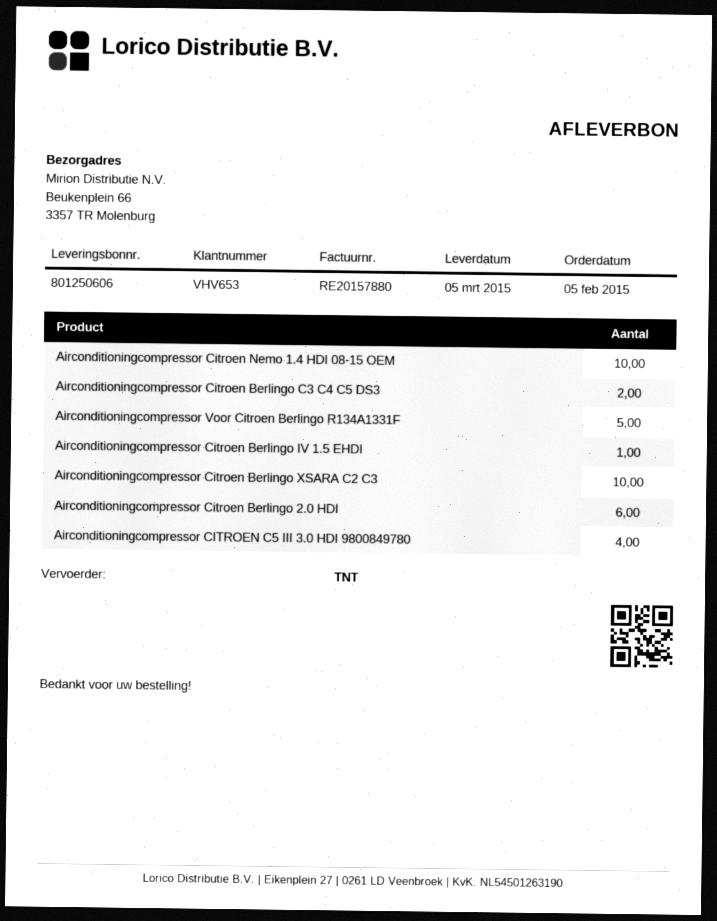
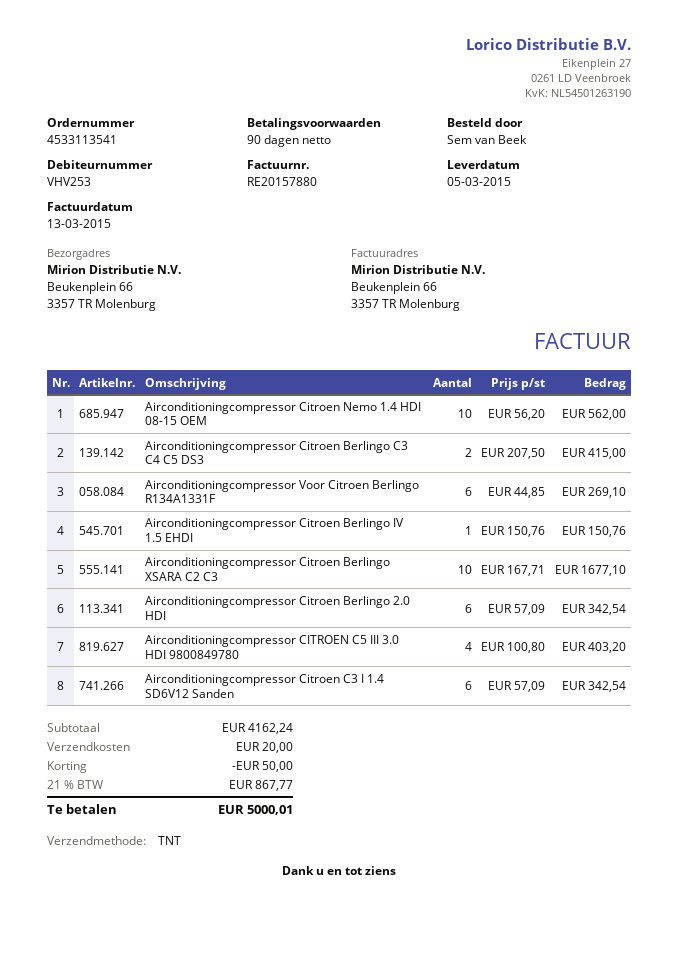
customer number: VHV653 -> VHV253
Airconditioningcompressor Voor Citroen Berlingo R134A1331F: 5 -> 6
Airconditioningcompressor Citroen C3 I 1.4 SD6V12 Sanden: none -> 6

